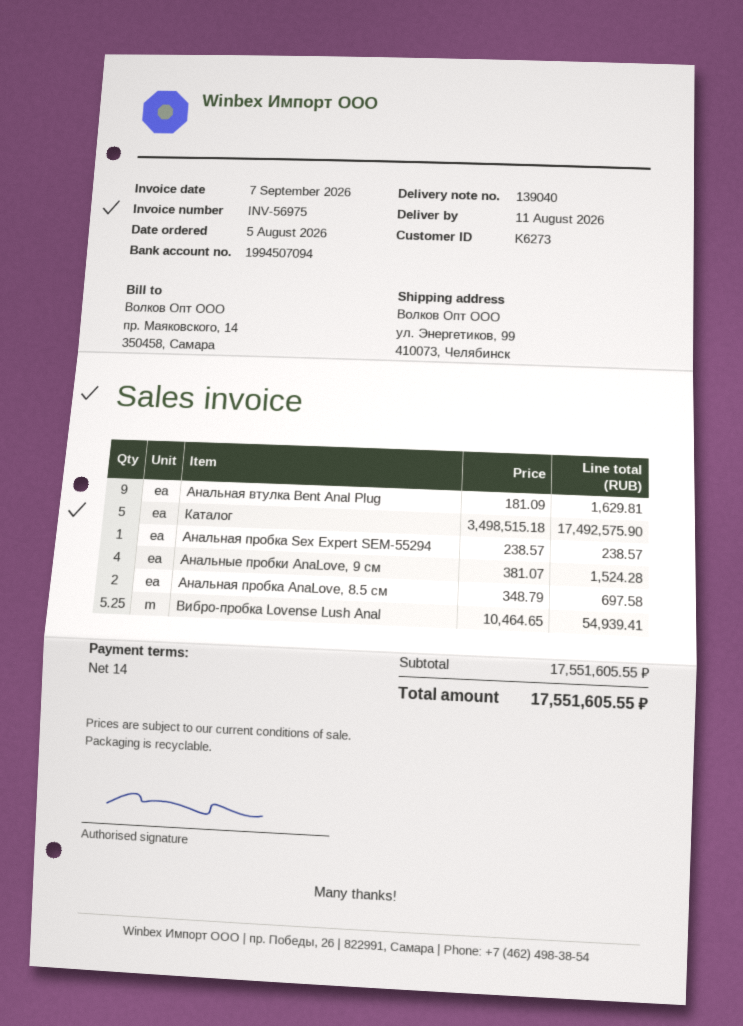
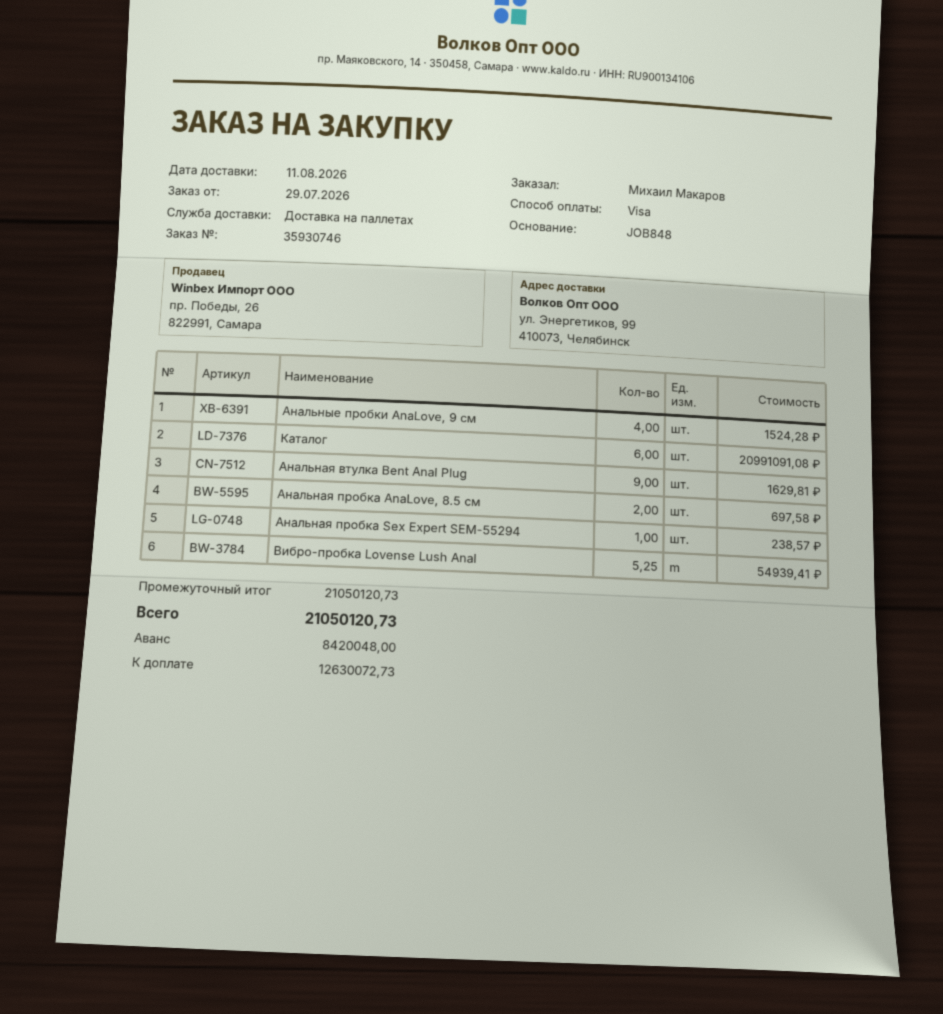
order date: 2026-08-05 -> 2026-07-29
Каталог: 5 for 17492575.90 -> 6 for 20991091.08
subtotal: 17551605.55 -> 21050120.73
total: 17551605.55 -> 21050120.73

